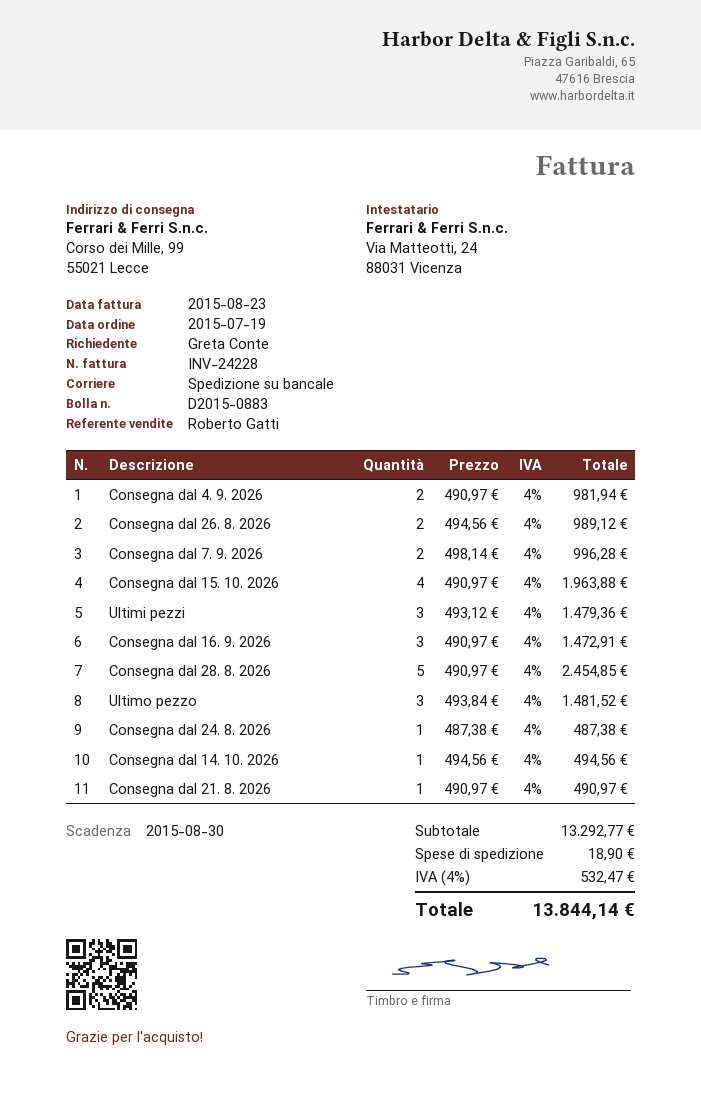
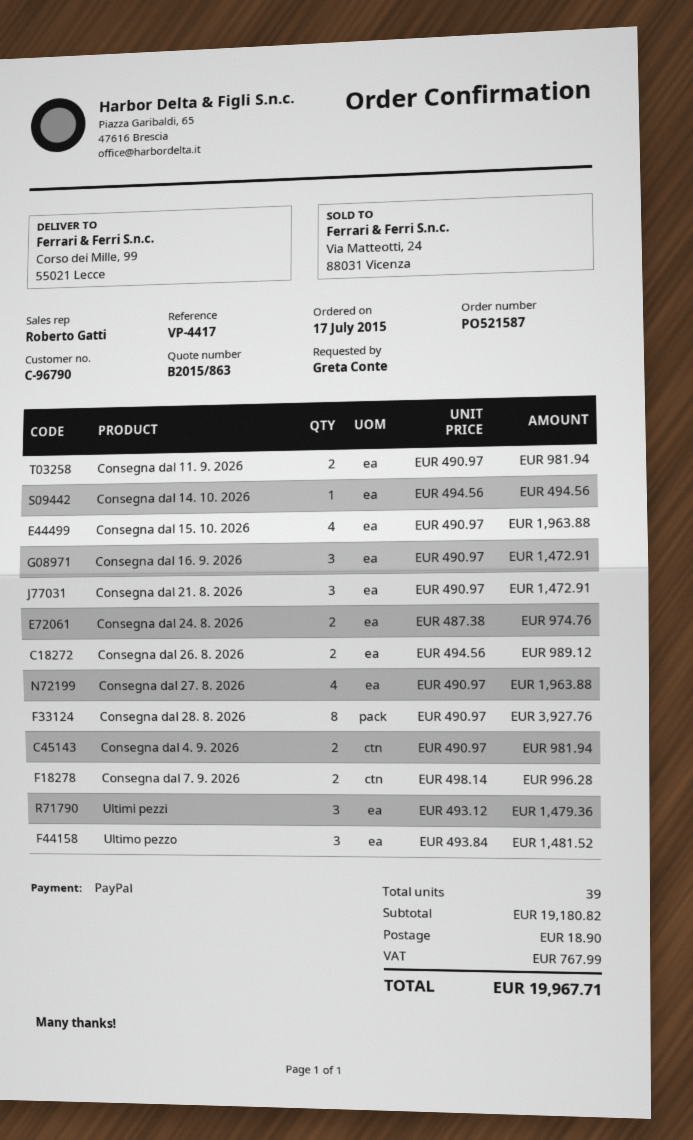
order date: 2015-07-19 -> 2015-07-17
Consegna dal 28. 8. 2026: 5 x 490.97 = 2454.85 -> 8 x 490.97 = 3927.76
Consegna dal 24. 8. 2026: 1 x 487.38 = 487.38 -> 2 x 487.38 = 974.76
Consegna dal 21. 8. 2026: 1 x 490.97 = 490.97 -> 3 x 490.97 = 1472.91
Consegna dal 11. 9. 2026: none -> 2 x 490.97 = 981.94
Consegna dal 27. 8. 2026: none -> 4 x 490.97 = 1963.88
subtotal: 13292.77 -> 19180.82
tax: 532.47 -> 767.99
total: 13844.14 -> 19967.71

